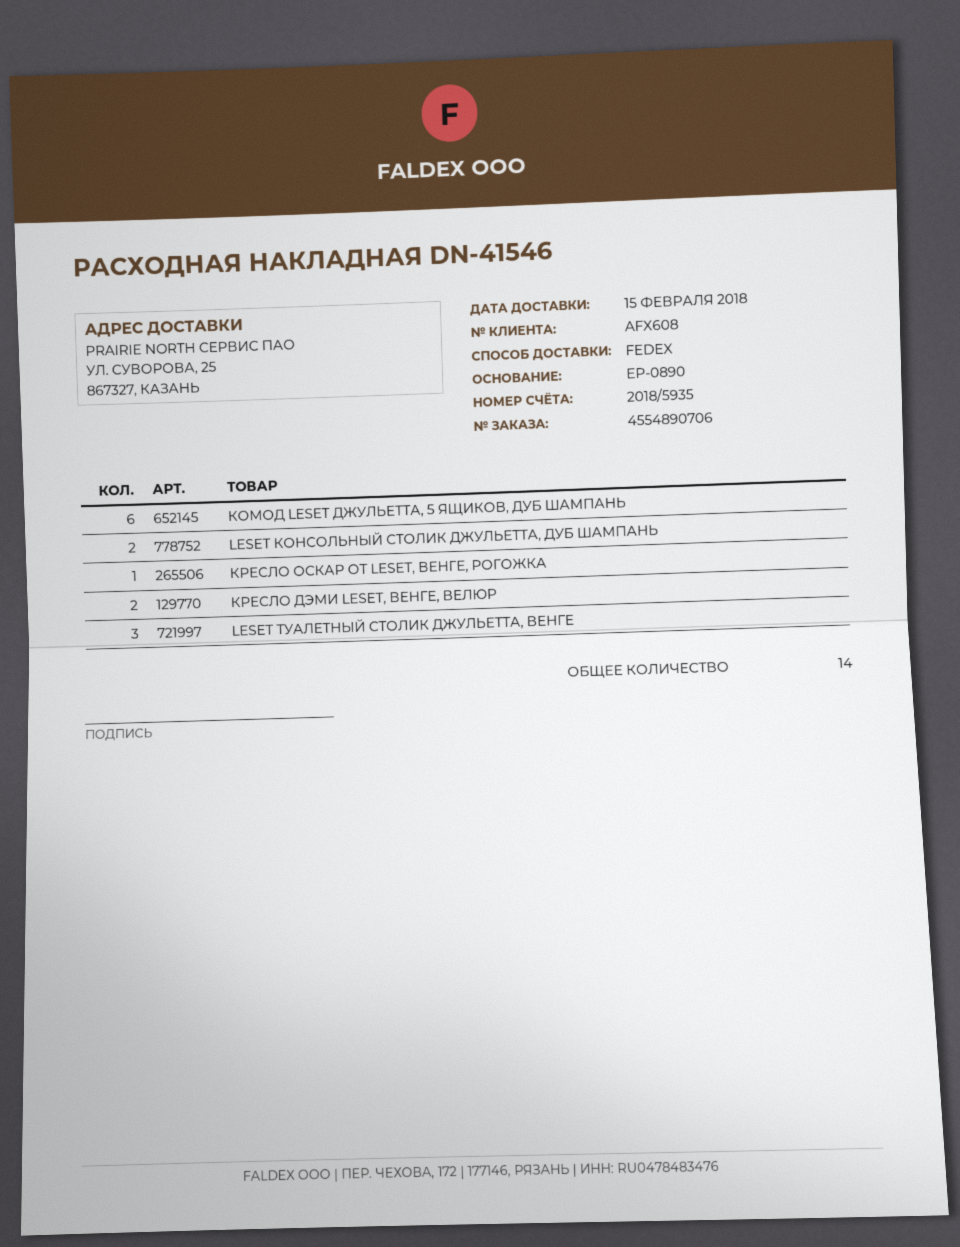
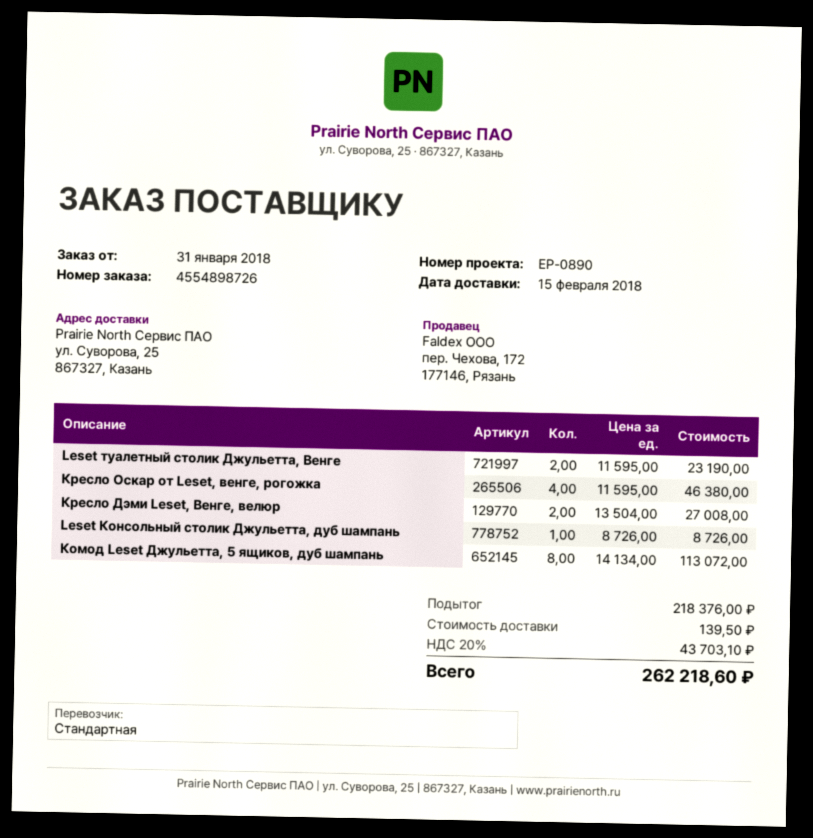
order number: 4554890706 -> 4554898726
shipping method: FedEx -> standard
КОМОД LESET ДЖУЛЬЕТТА, 5 ЯЩИКОВ, ДУБ ШАМПАНЬ: 6 -> 8
LESET КОНСОЛЬНЫЙ СТОЛИК ДЖУЛЬЕТТА, ДУБ ШАМПАНЬ: 2 -> 1
КРЕСЛО ОСКАР ОТ LESET, ВЕНГЕ, РОГОЖКА: 1 -> 4
LESET ТУАЛЕТНЫЙ СТОЛИК ДЖУЛЬЕТТА, ВЕНГЕ: 3 -> 2

